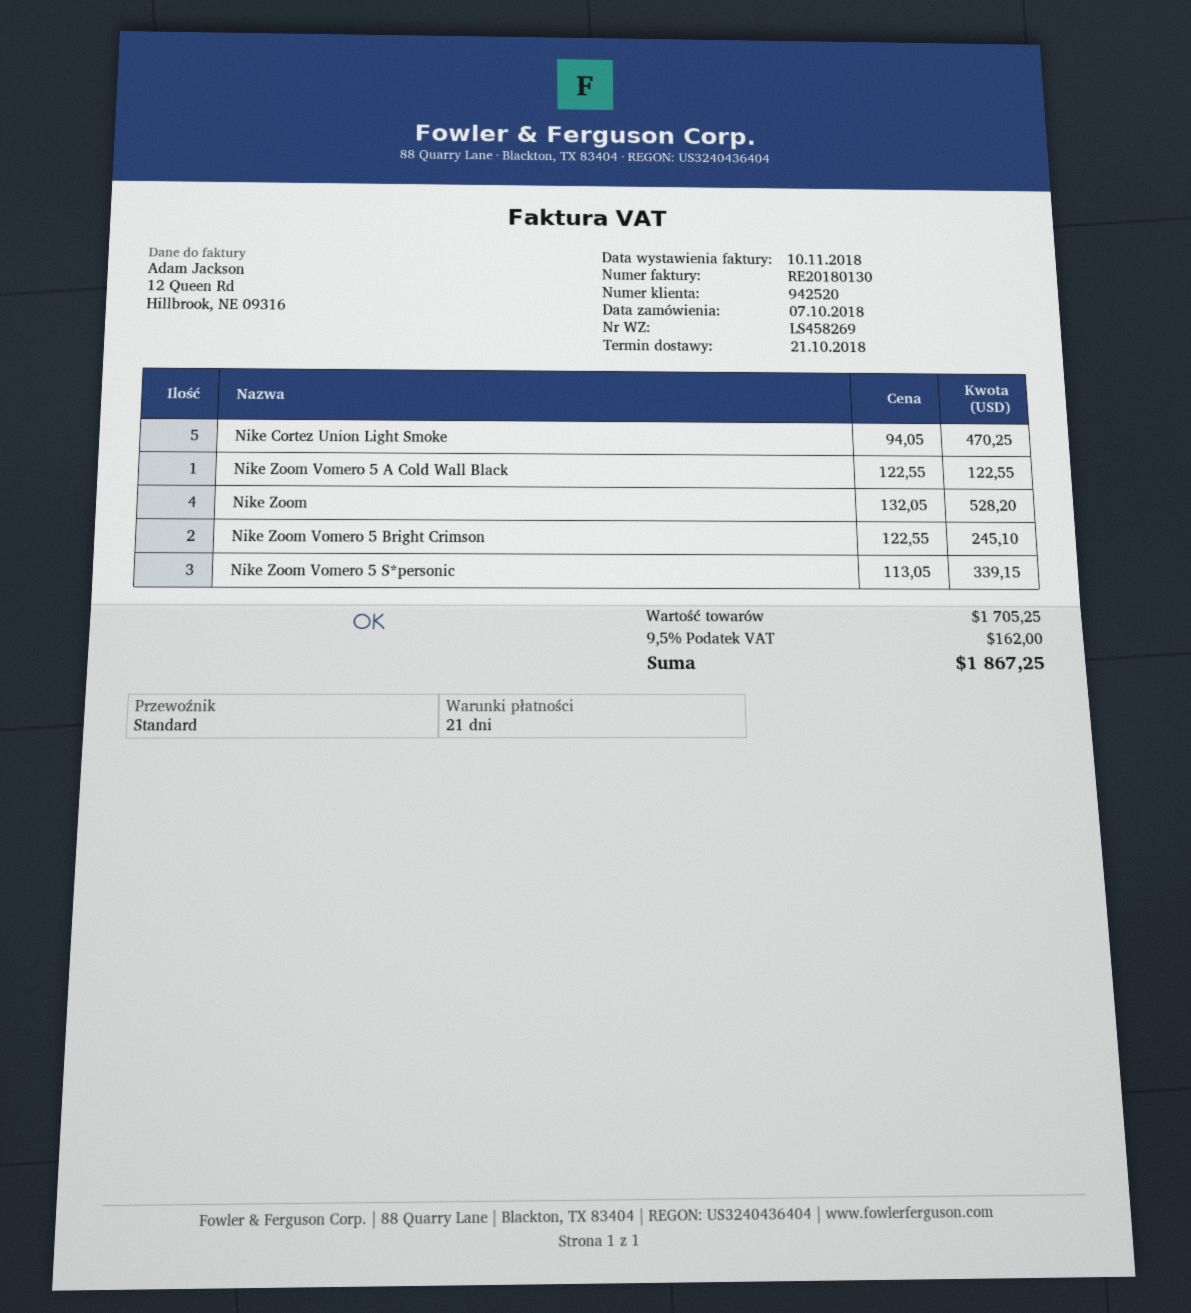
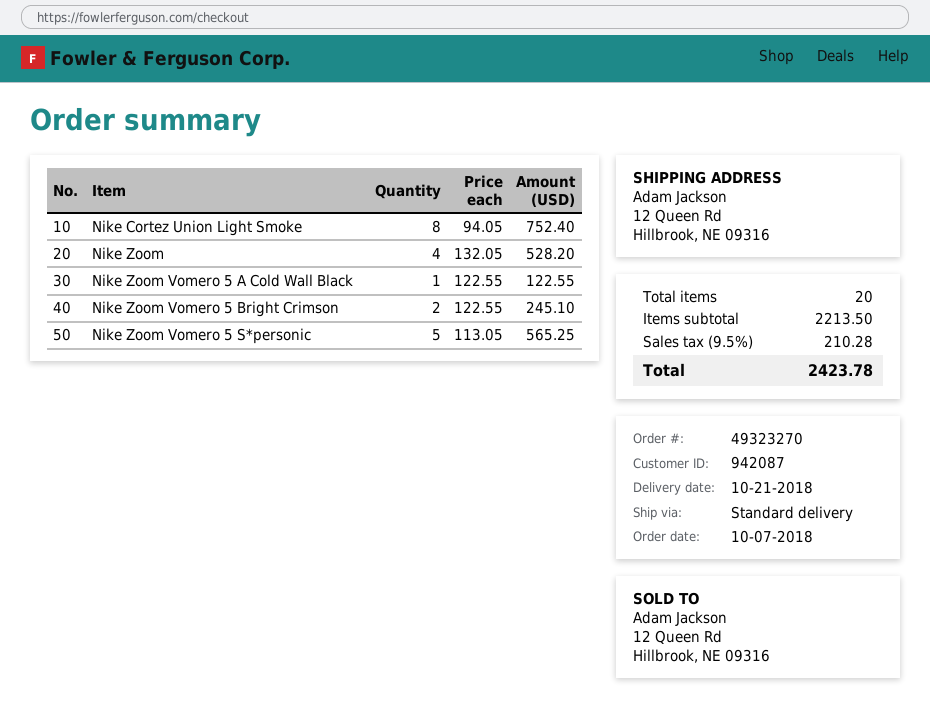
customer number: 942520 -> 942087
Nike Cortez Union Light Smoke: 5 x 94.05 = 470.25 -> 8 x 94.05 = 752.40
Nike Zoom Vomero 5 S*personic: 3 x 113.05 = 339.15 -> 5 x 113.05 = 565.25
subtotal: 1705.25 -> 2213.50
tax: 9.5% = 162.00 -> 9.5% = 210.28
total: 1867.25 -> 2423.78

